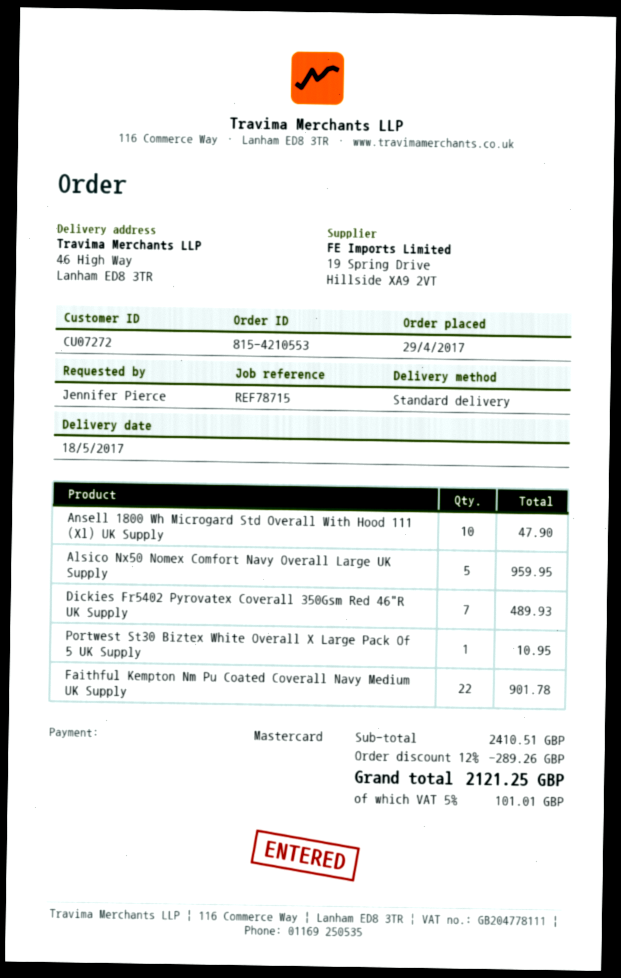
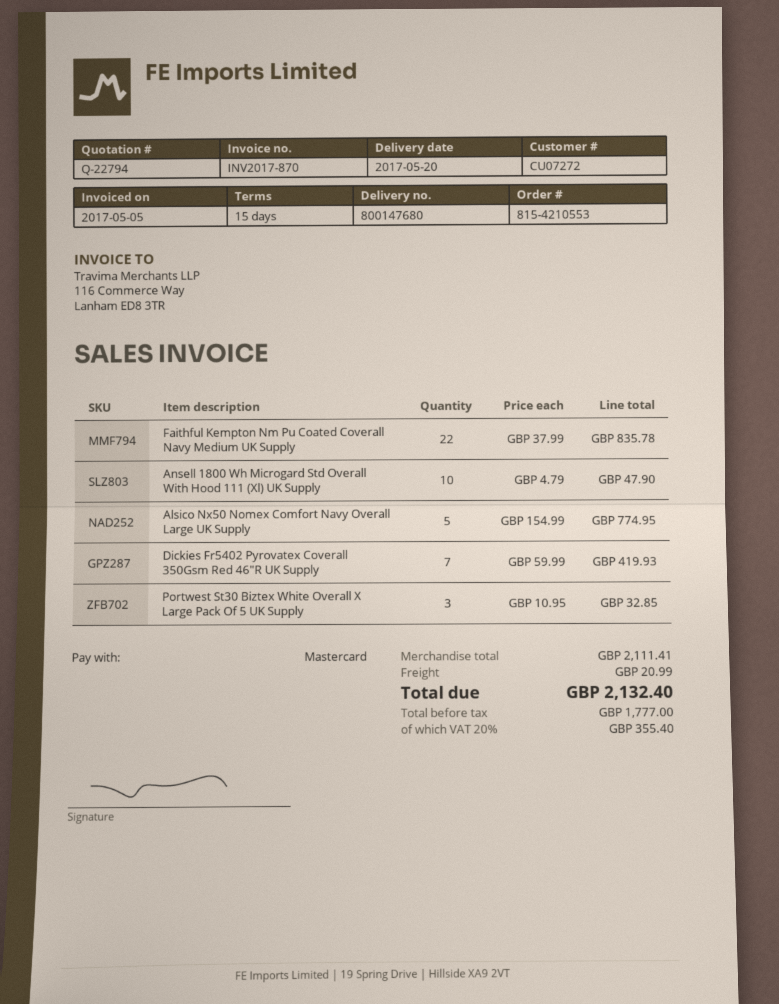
delivery date: 2017-05-18 -> 2017-05-20
Alsico Nx50 Nomex Comfort Navy Overall Large UK Supply: 5 for 959.95 -> 5 for 774.95
Dickies Fr5402 Pyrovatex Coverall 350Gsm Red 46"R UK Supply: 7 for 489.93 -> 7 for 419.93
Portwest St30 Biztex White Overall X Large Pack Of 5 UK Supply: 1 for 10.95 -> 3 for 32.85
Faithful Kempton Nm Pu Coated Coverall Navy Medium UK Supply: 22 for 901.78 -> 22 for 835.78
subtotal: 2410.51 -> 2111.41
discount: 12% = 289.26 -> none
shipping: none -> 20.99
tax: 5% = 101.01 -> 20% = 355.40
total: 2121.25 -> 2132.40

